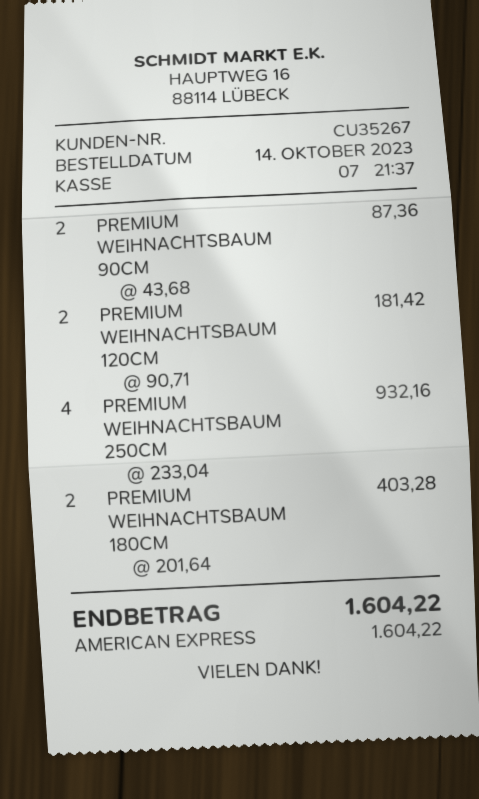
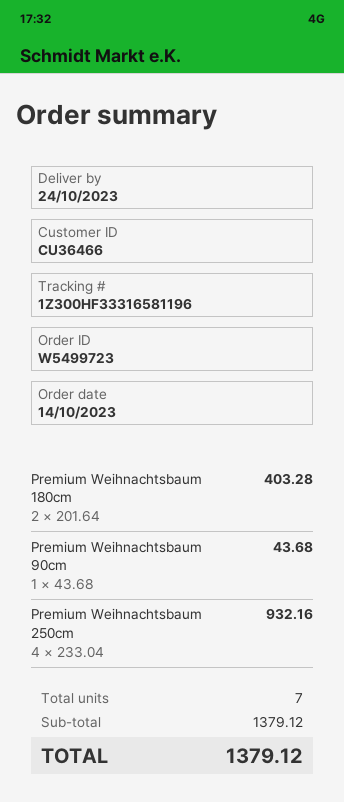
customer number: CU35267 -> CU36466
PREMIUM WEIHNACHTSBAUM 90CM: 2 x 43.68 = 87.36 -> 1 x 43.68 = 43.68
PREMIUM WEIHNACHTSBAUM 120CM: 2 x 90.71 = 181.42 -> none
total: 1604.22 -> 1379.12

